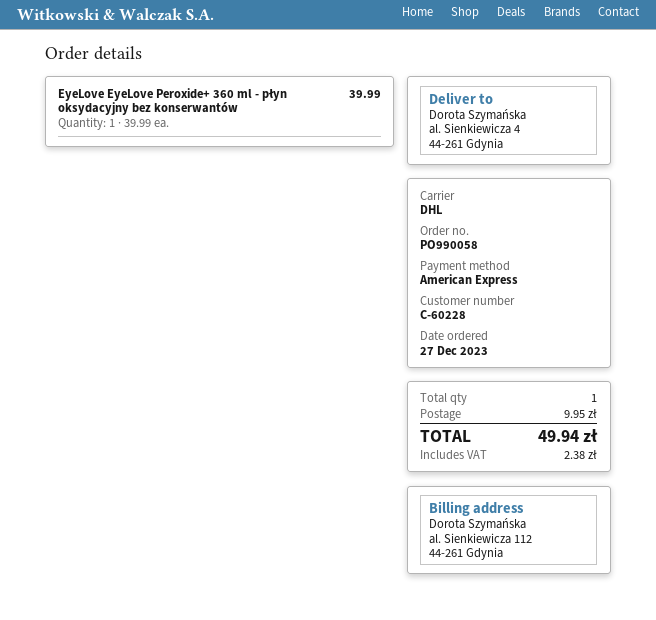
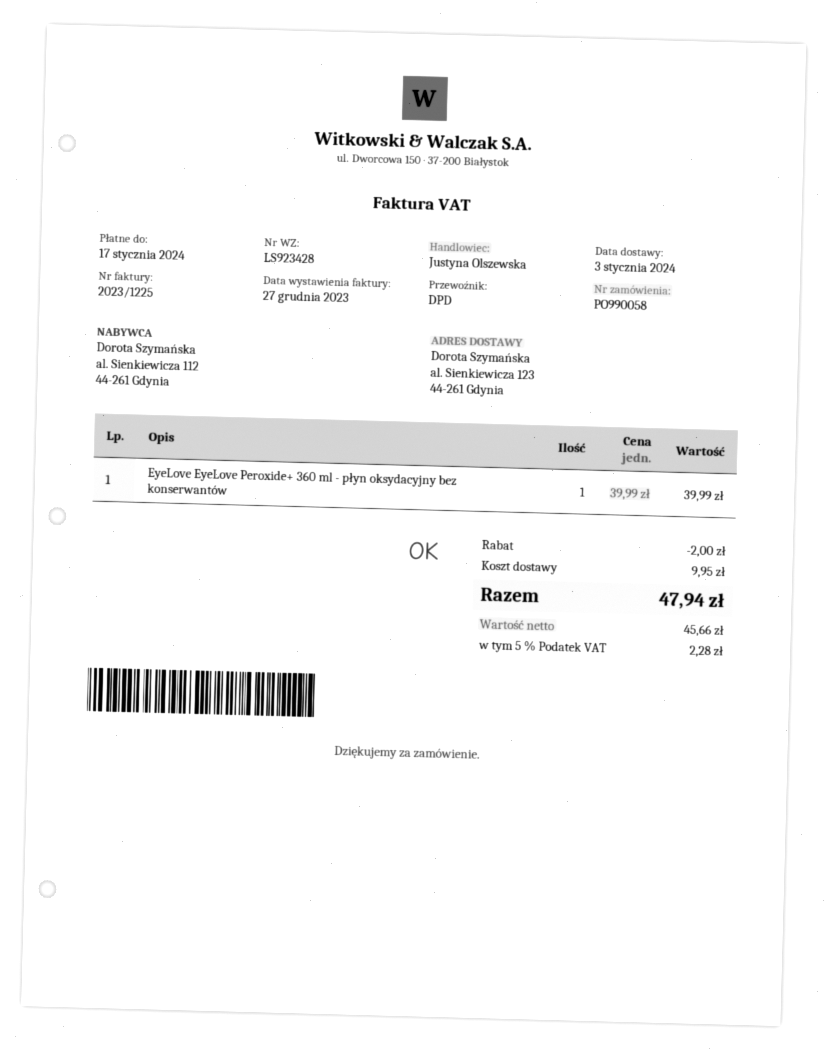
shipping method: DHL -> DPD
ship to: al. Sienkiewicza 4, 44-261 Gdynia -> al. Sienkiewicza 123, 44-261 Gdynia
discount: none -> 2.00
tax: 2.38 -> 2.28
total: 49.94 -> 47.94

